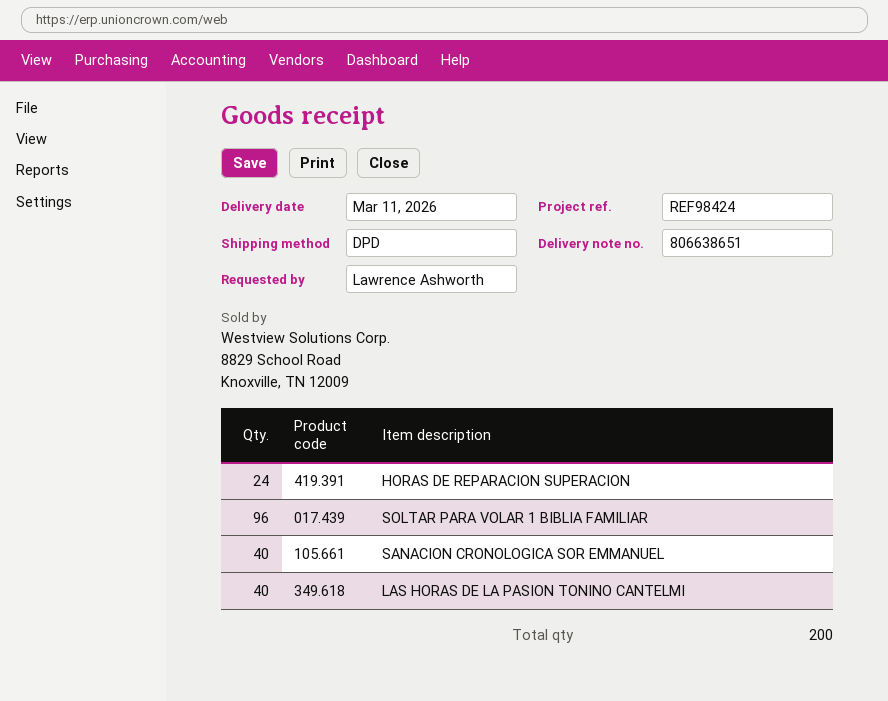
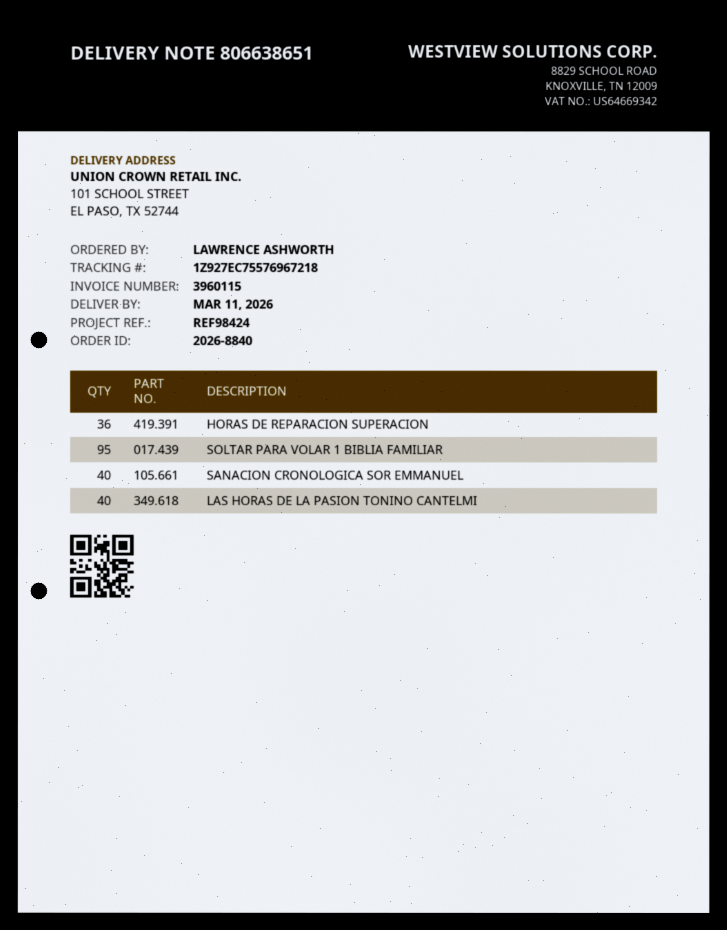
HORAS DE REPARACION SUPERACION: 24 -> 36
SOLTAR PARA VOLAR 1 BIBLIA FAMILIAR: 96 -> 95

